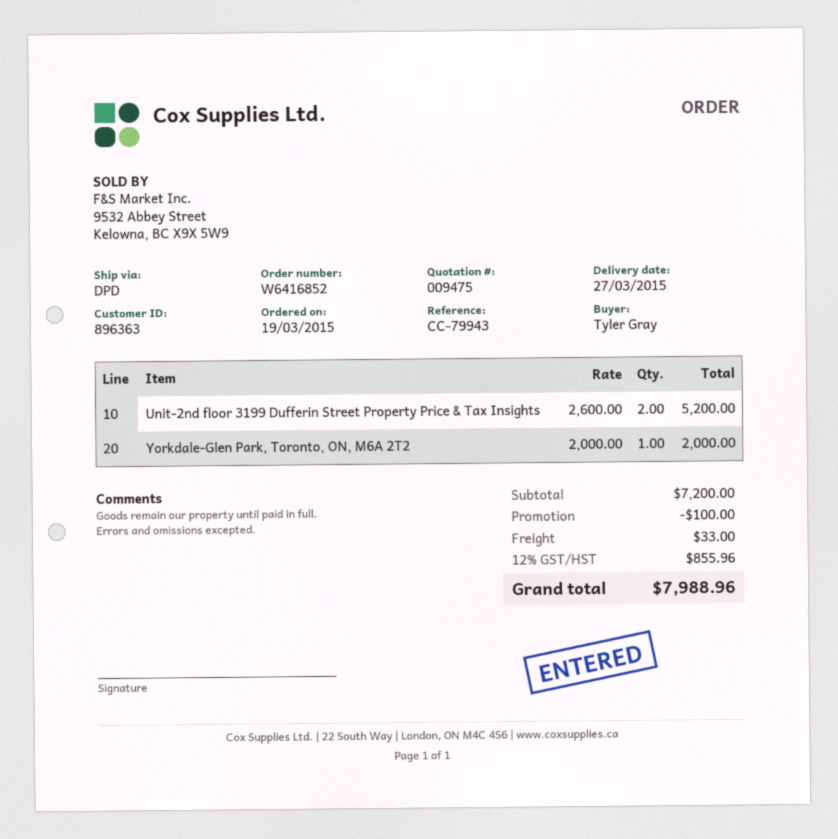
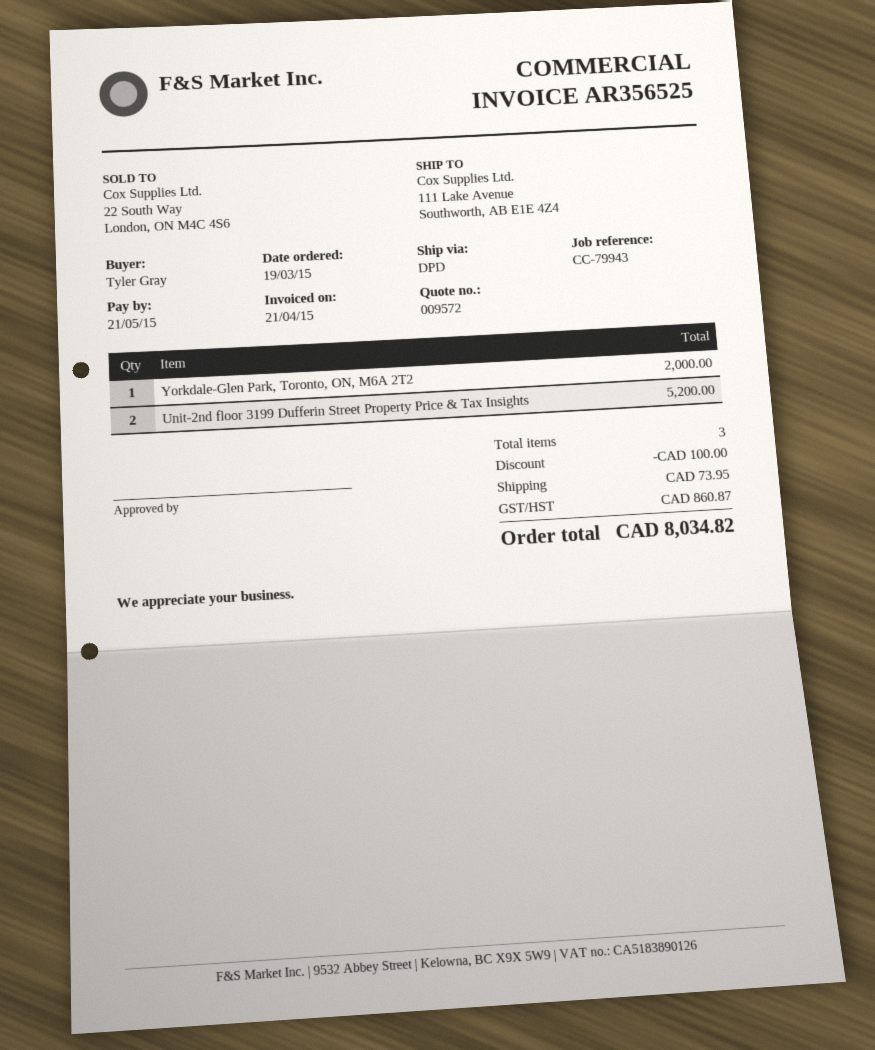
quote number: 009475 -> 009572
shipping: 33.00 -> 73.95
tax: 855.96 -> 860.87
total: 7988.96 -> 8034.82

